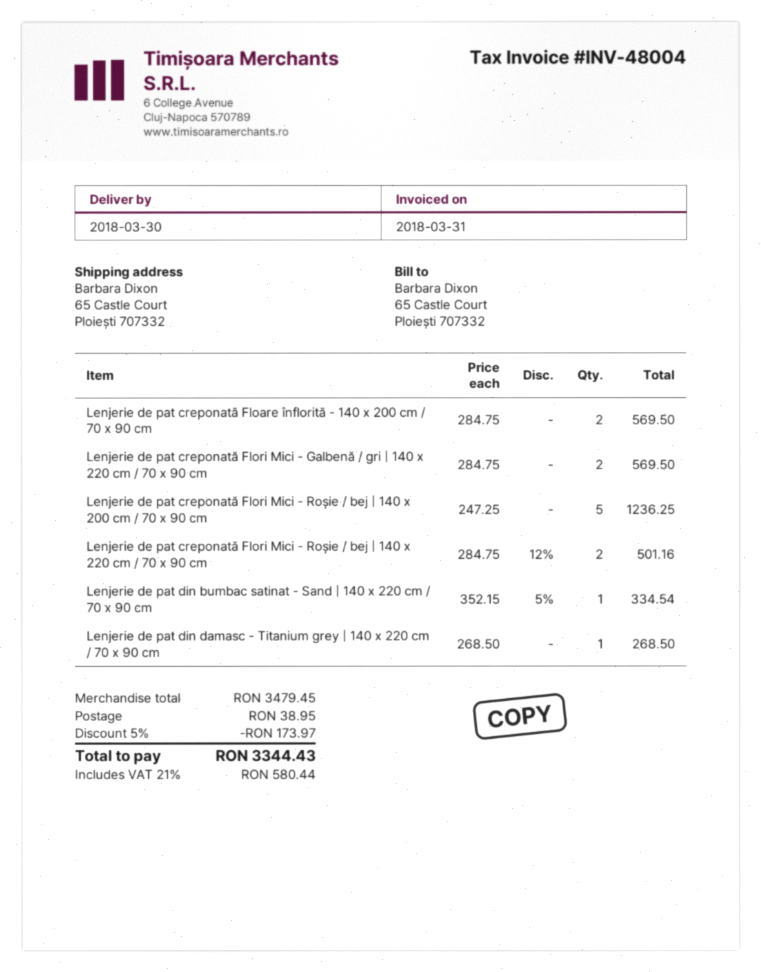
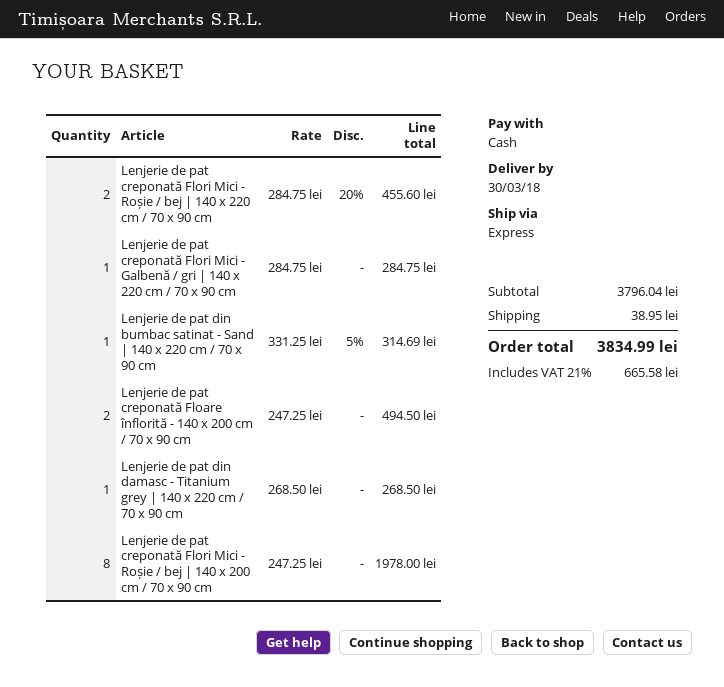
Lenjerie de pat creponată Floare înflorită - 140 x 200 cm / 70 x 90 cm: 2 x 284.75 = 569.50 -> 2 x 247.25 = 494.50
Lenjerie de pat creponată Flori Mici - Galbenă / gri | 140 x 220 cm / 70 x 90 cm: 2 x 284.75 = 569.50 -> 1 x 284.75 = 284.75
Lenjerie de pat creponată Flori Mici - Roșie / bej | 140 x 200 cm / 70 x 90 cm: 5 x 247.25 = 1236.25 -> 8 x 247.25 = 1978.00
Lenjerie de pat creponată Flori Mici - Roșie / bej | 140 x 220 cm / 70 x 90 cm: 2 x 284.75 - 12% = 501.16 -> 2 x 284.75 - 20% = 455.60
Lenjerie de pat din bumbac satinat - Sand | 140 x 220 cm / 70 x 90 cm: 1 x 352.15 - 5% = 334.54 -> 1 x 331.25 - 5% = 314.69
subtotal: 3479.45 -> 3796.04
discount: 5% = 173.97 -> none
tax: 21% = 580.44 -> 21% = 665.58
total: 3344.43 -> 3834.99

